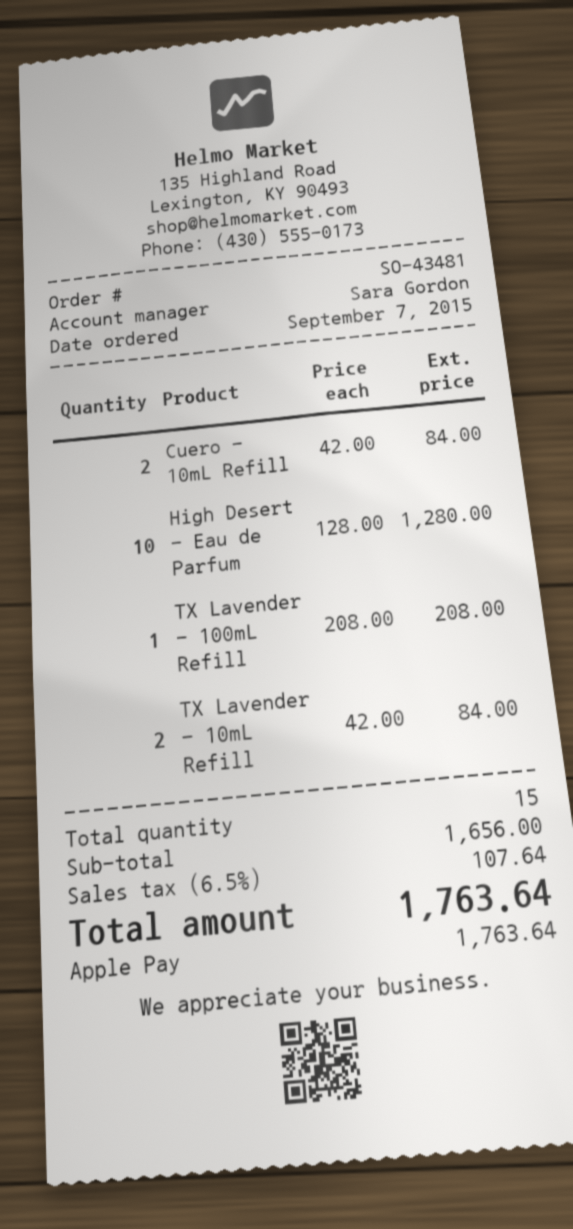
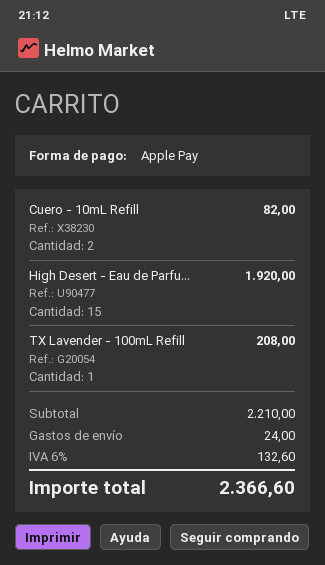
Cuero - 10mL Refill: 2 for 84.00 -> 2 for 82.00
High Desert - Eau de Parfum: 10 for 1280.00 -> 15 for 1920.00
TX Lavender - 10mL Refill: 2 for 84.00 -> none
subtotal: 1656.00 -> 2210.00
shipping: none -> 24.00
tax: 6.5% = 107.64 -> 6% = 132.60
total: 1763.64 -> 2366.60

